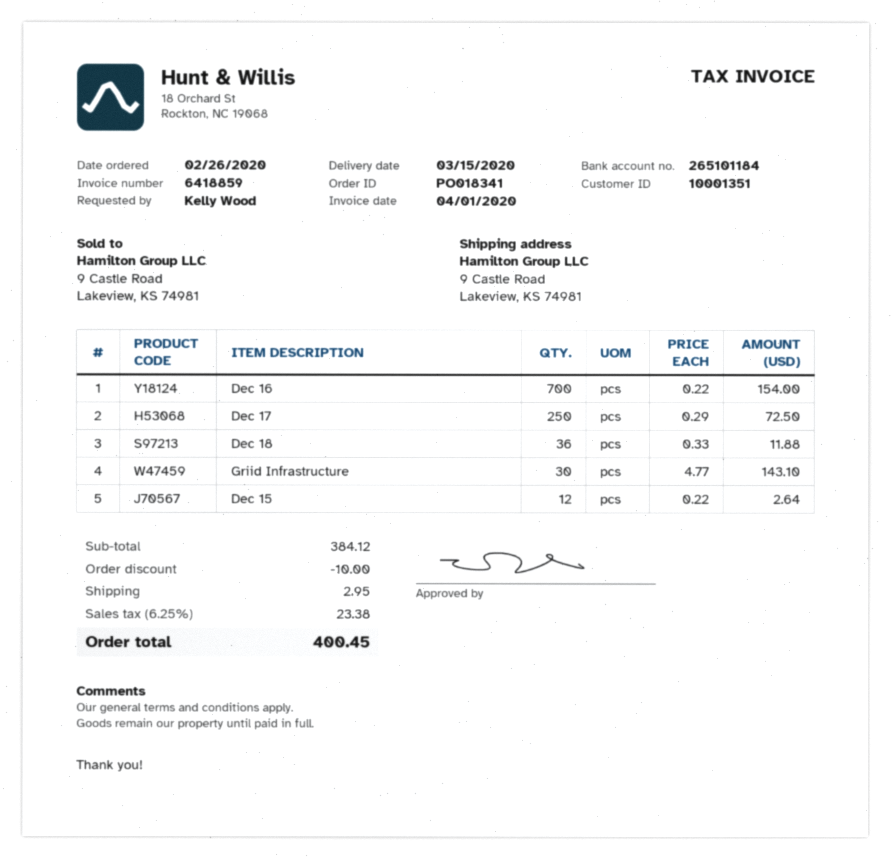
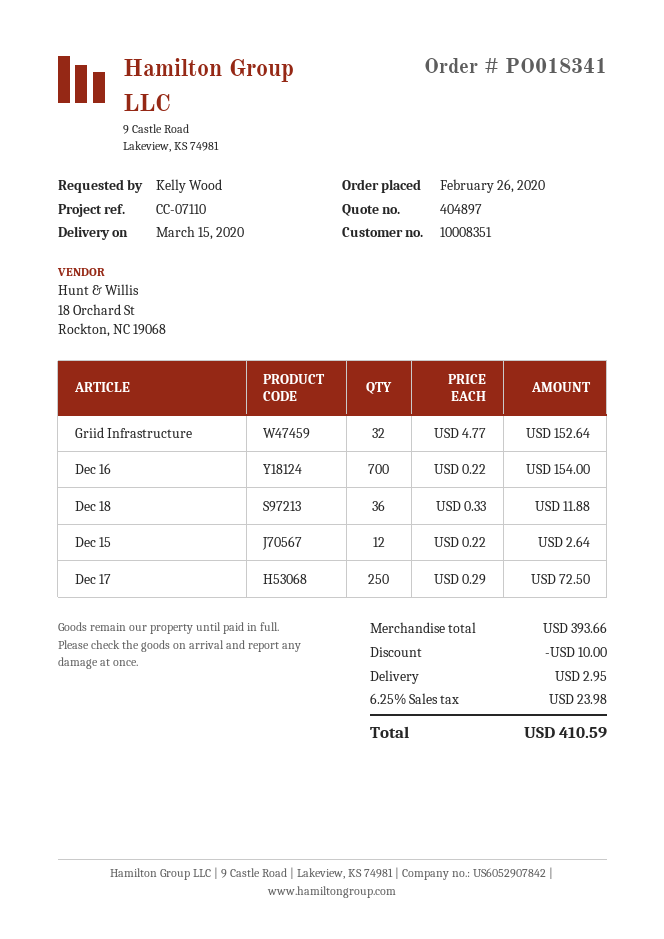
customer number: 10001351 -> 10008351
Griid Infrastructure: 30 x 4.77 = 143.10 -> 32 x 4.77 = 152.64
subtotal: 384.12 -> 393.66
tax: 6.25% = 23.38 -> 6.25% = 23.98
total: 400.45 -> 410.59

